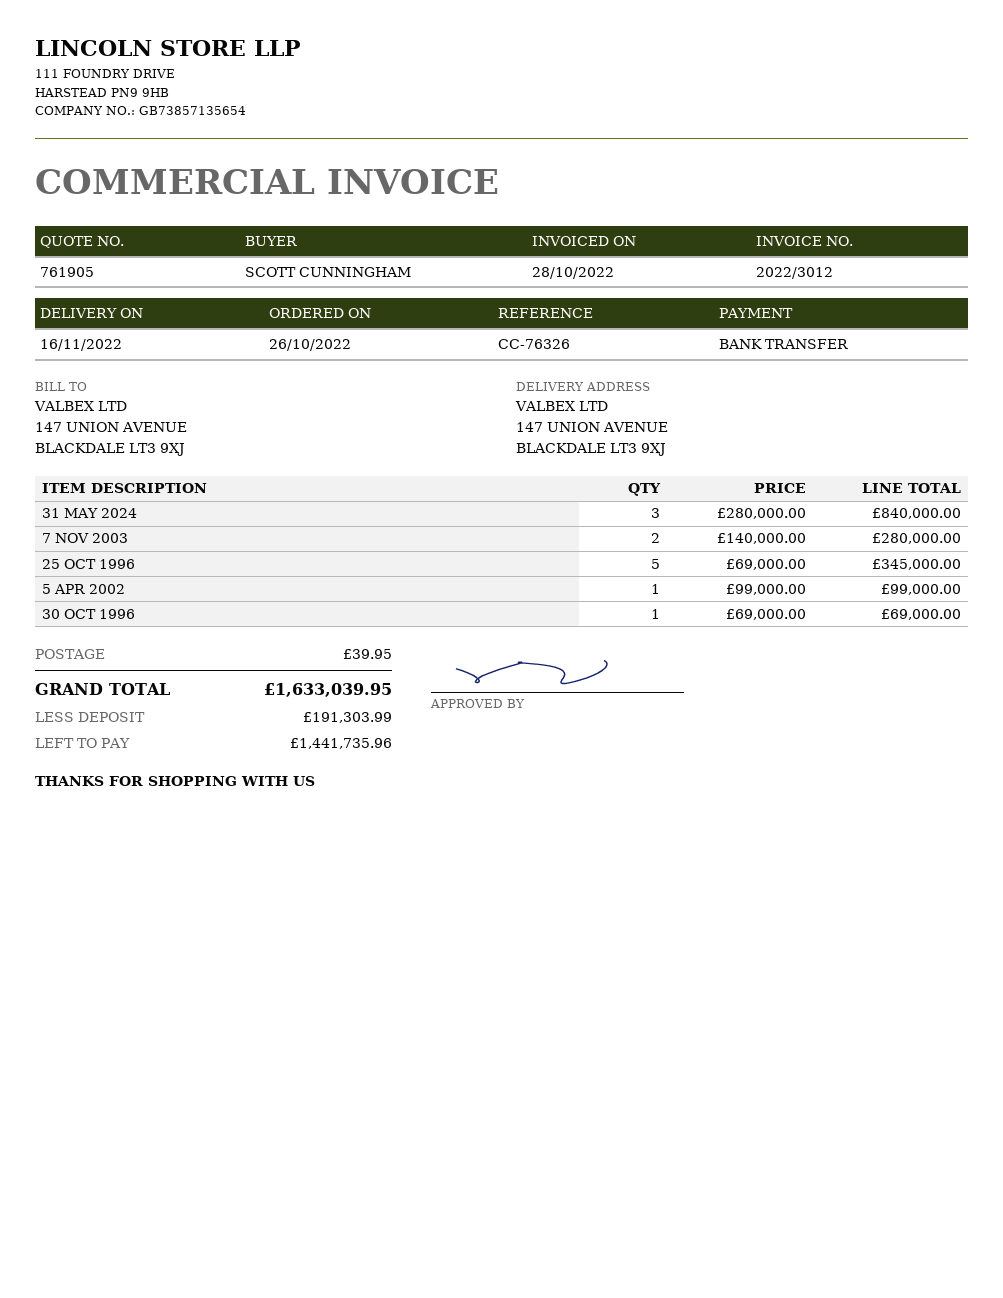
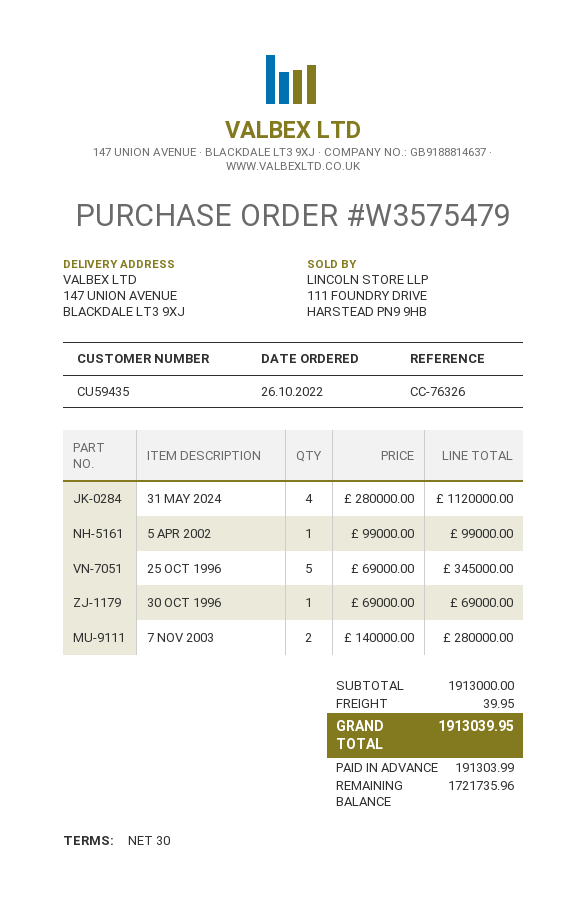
31 MAY 2024: 3 x 280000.00 = 840000.00 -> 4 x 280000.00 = 1120000.00
total: 1633039.95 -> 1913039.95
balance: 1441735.96 -> 1721735.96

